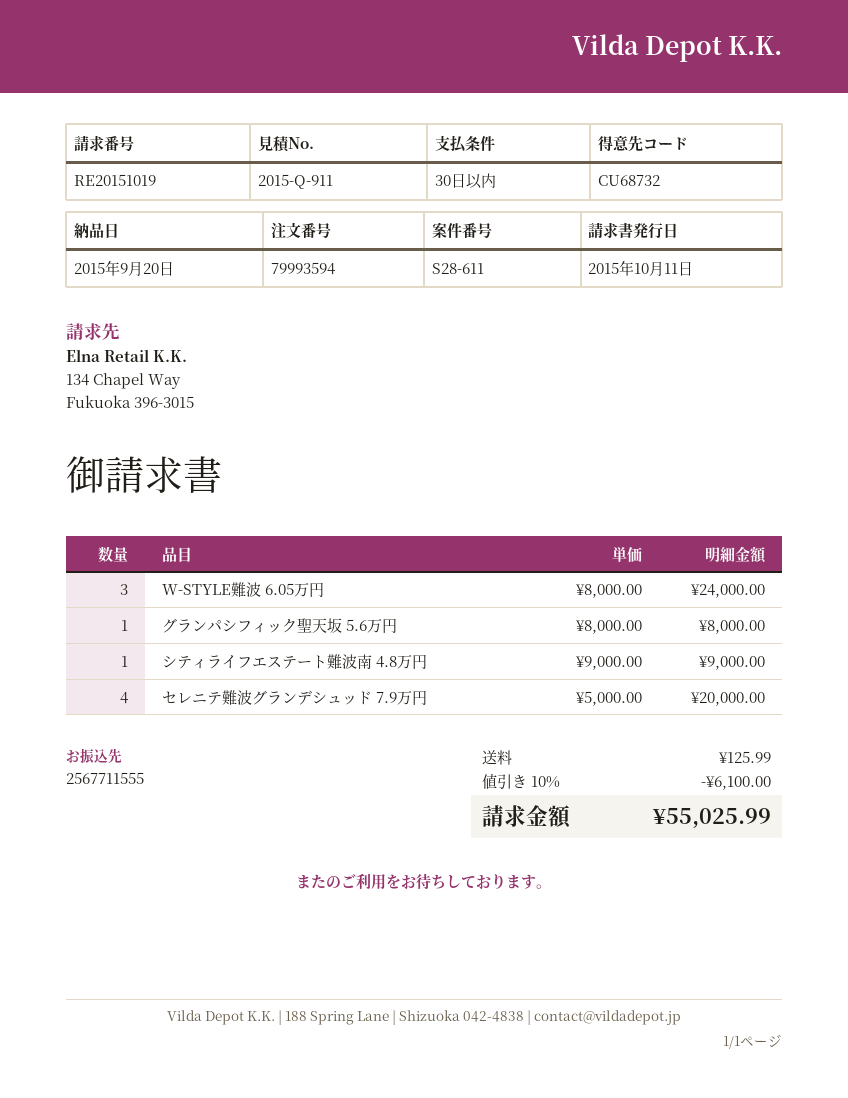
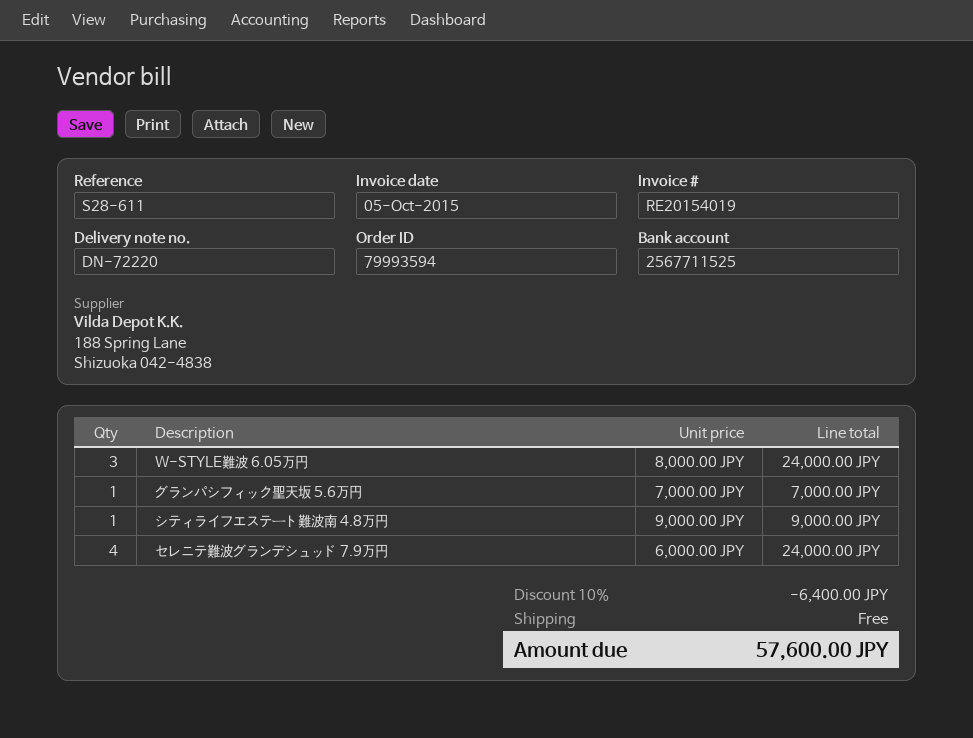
invoice number: RE20151019 -> RE20154019
invoice date: 2015-10-11 -> 2015-10-05
bank account: 2567711555 -> 2567711525
グランパシフィック聖天坂 5.6万円: 1 x 8000.00 = 8000.00 -> 1 x 7000.00 = 7000.00
セレニテ難波グランデシュッド 7.9万円: 4 x 5000.00 = 20000.00 -> 4 x 6000.00 = 24000.00
discount: 10% = 6100.00 -> 10% = 6400.00
shipping: 125.99 -> 0.00
total: 55025.99 -> 57600.00

